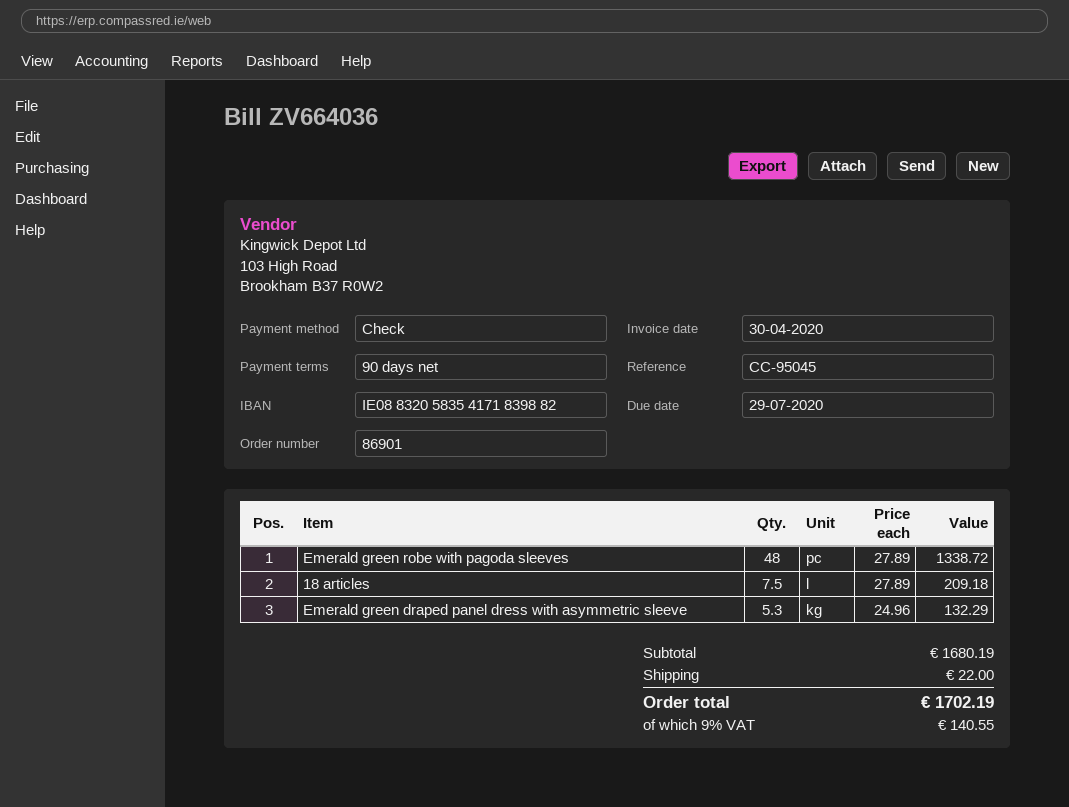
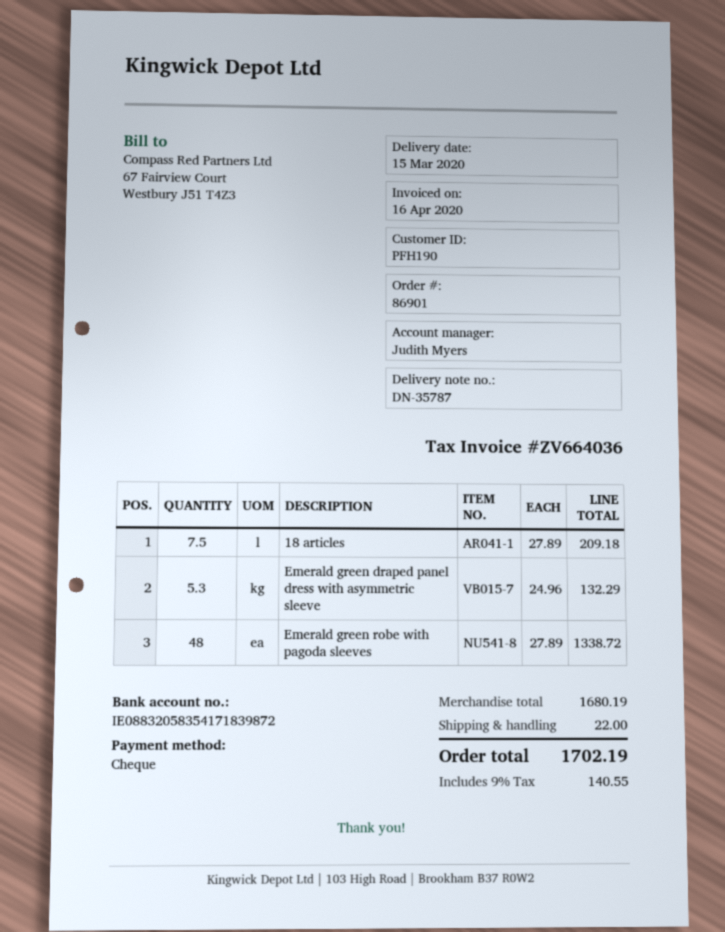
invoice date: 2020-04-30 -> 2020-04-16
bank account: IE08832058354171839882 -> IE08832058354171839872

